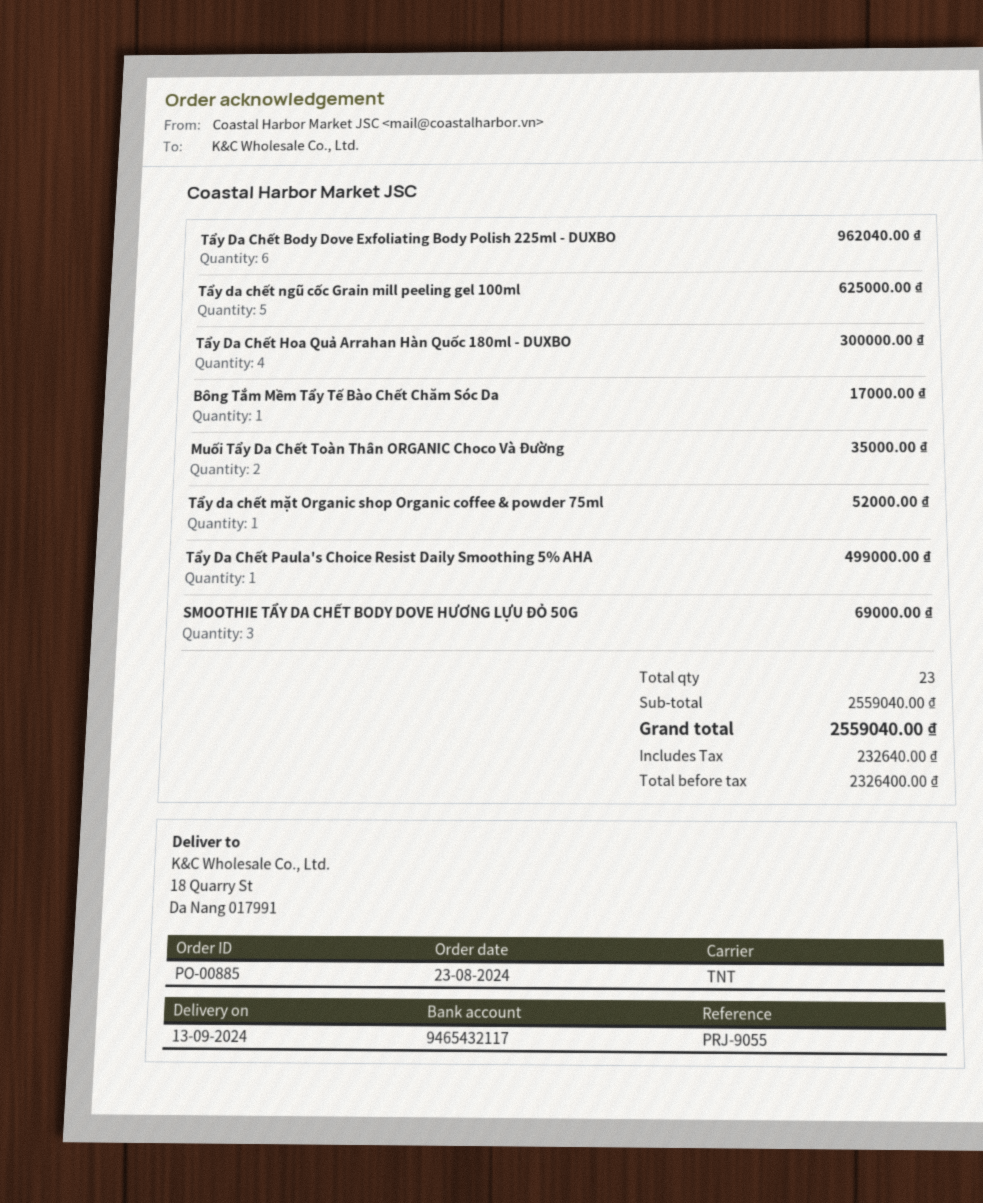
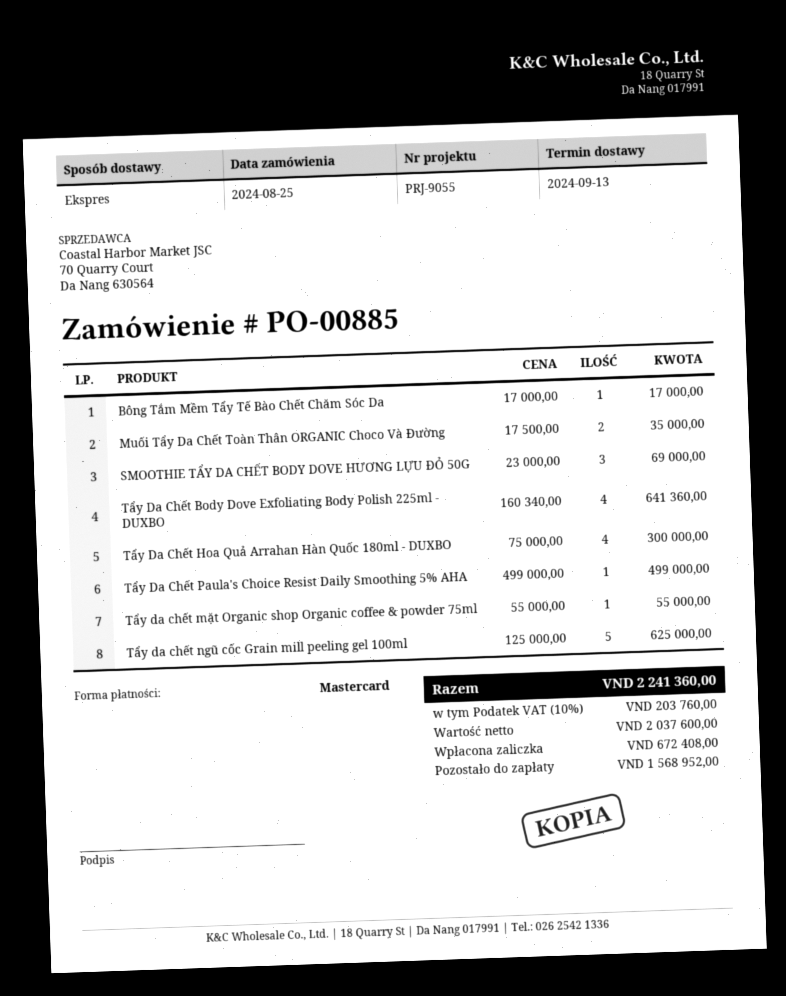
order date: 2024-08-23 -> 2024-08-25
shipping method: TNT -> express
Tẩy Da Chết Body Dove Exfoliating Body Polish 225ml - DUXBO: 6 for 962040.00 -> 4 for 641360.00
Tẩy da chết mặt Organic shop Organic coffee & powder 75ml: 1 for 52000.00 -> 1 for 55000.00
net: 2326400.00 -> 2037600.00
tax: 232640.00 -> 203760.00
total: 2559040.00 -> 2241360.00

